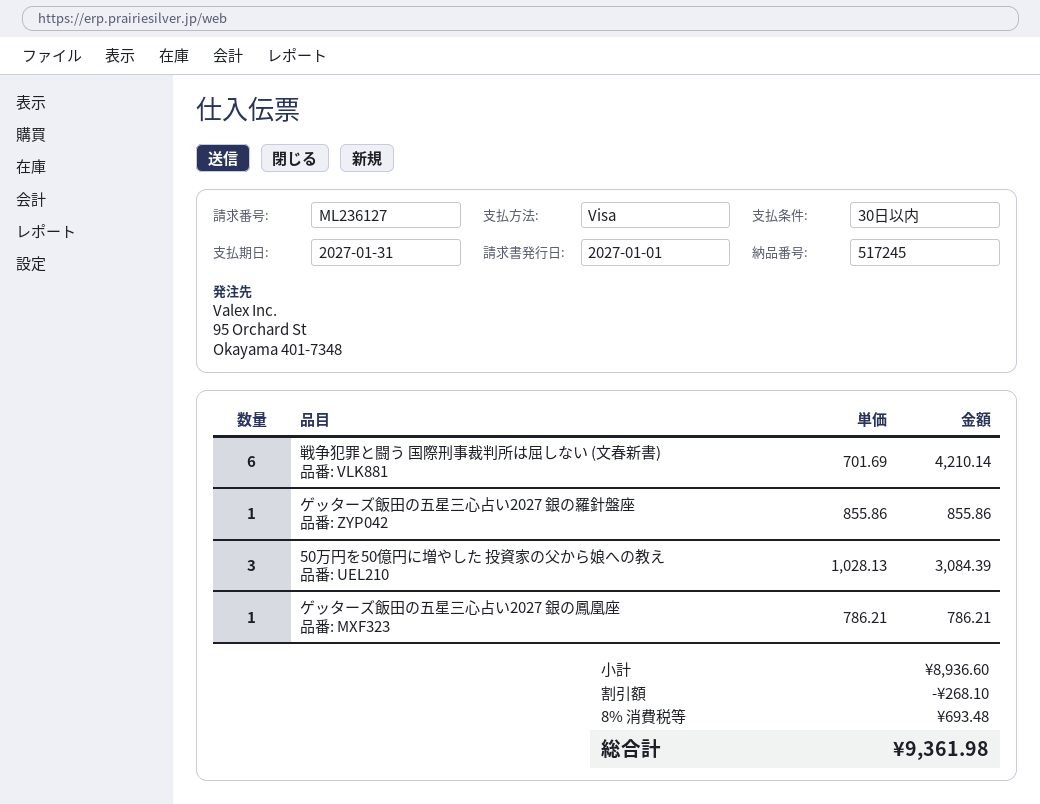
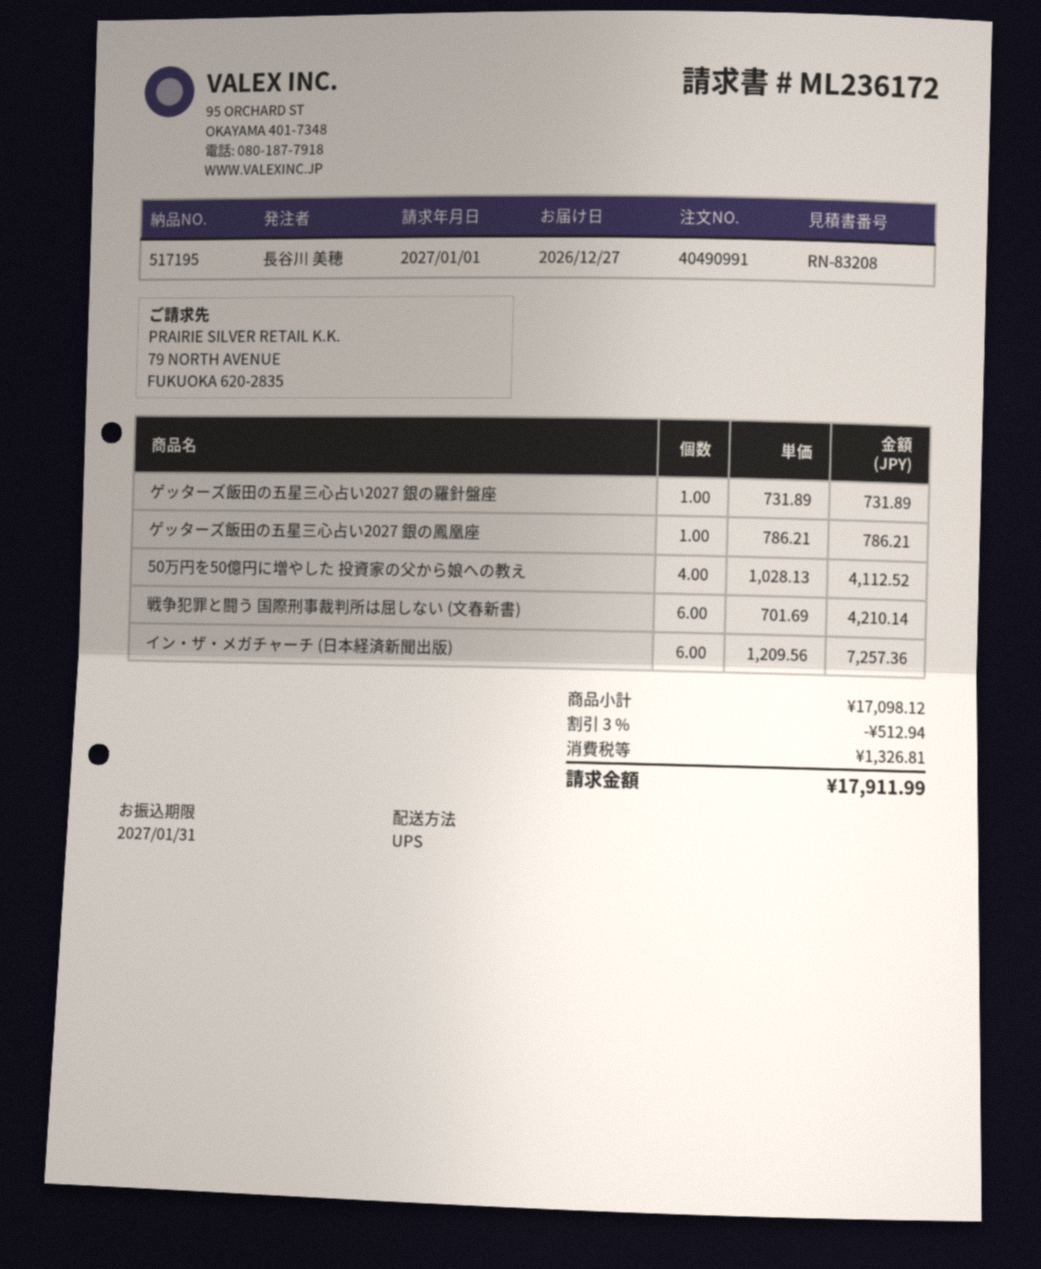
delivery note number: 517245 -> 517195
invoice number: ML236127 -> ML236172
ゲッターズ飯田の五星三心占い2027 銀の羅針盤座: 1 x 855.86 = 855.86 -> 1 x 731.89 = 731.89
50万円を50億円に増やした 投資家の父から娘への教え: 3 x 1028.13 = 3084.39 -> 4 x 1028.13 = 4112.52
イン・ザ・メガチャーチ (日本経済新聞出版): none -> 6 x 1209.56 = 7257.36
subtotal: 8936.60 -> 17098.12
discount: 268.10 -> 512.94
tax: 693.48 -> 1326.81
total: 9361.98 -> 17911.99

